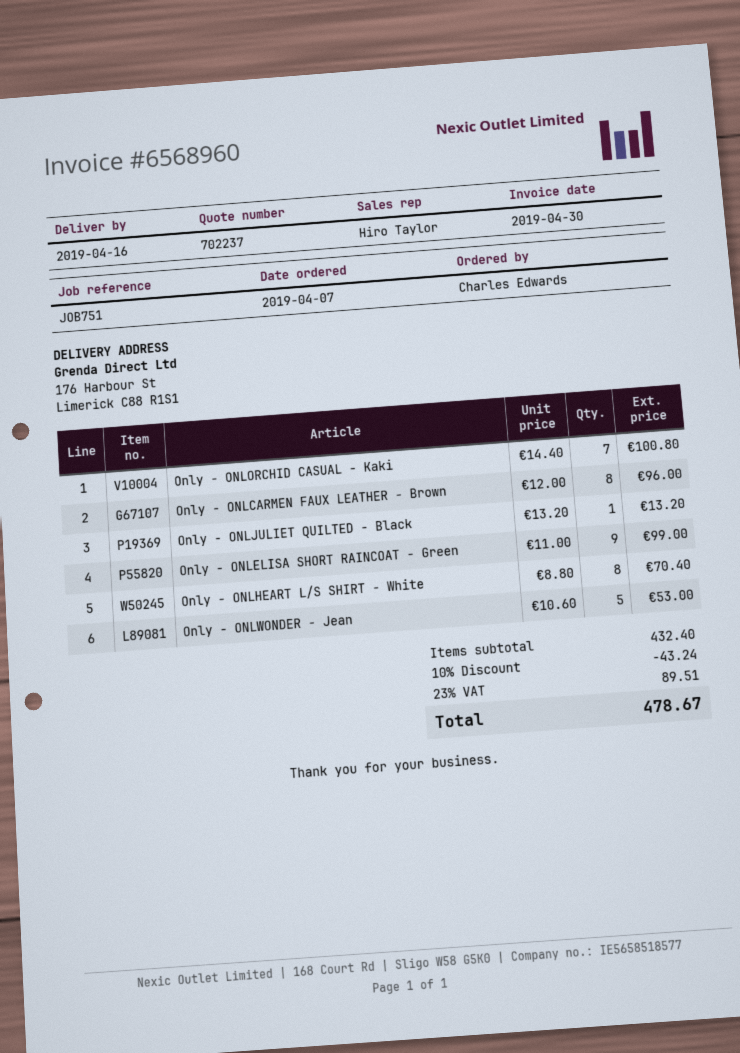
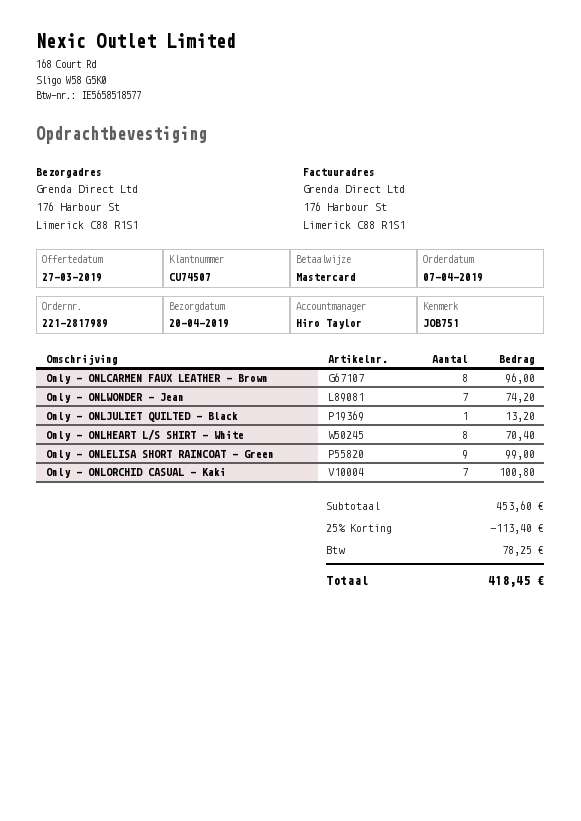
delivery date: 2019-04-16 -> 2019-04-20
Only - ONLWONDER - Jean: 5 for 53.00 -> 7 for 74.20
subtotal: 432.40 -> 453.60
discount: 10% = 43.24 -> 25% = 113.40
tax: 89.51 -> 78.25
total: 478.67 -> 418.45

